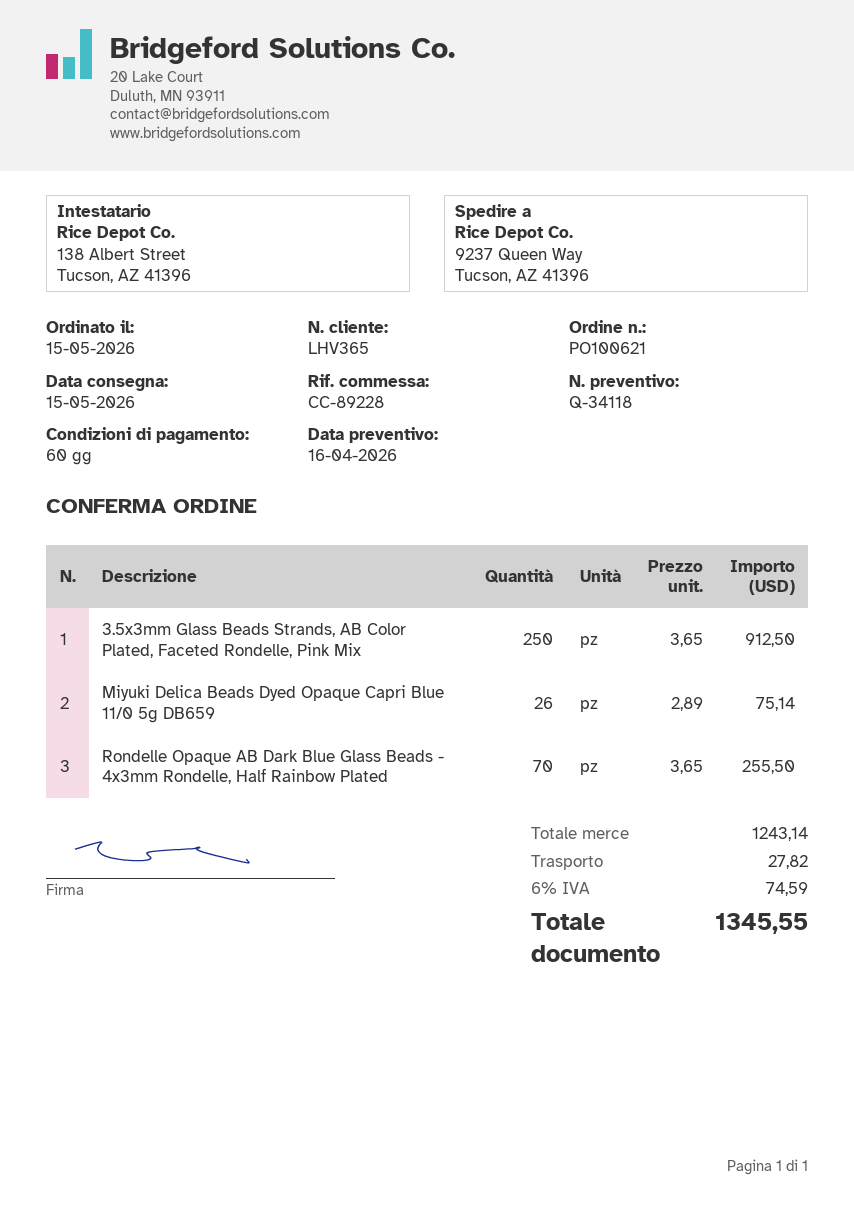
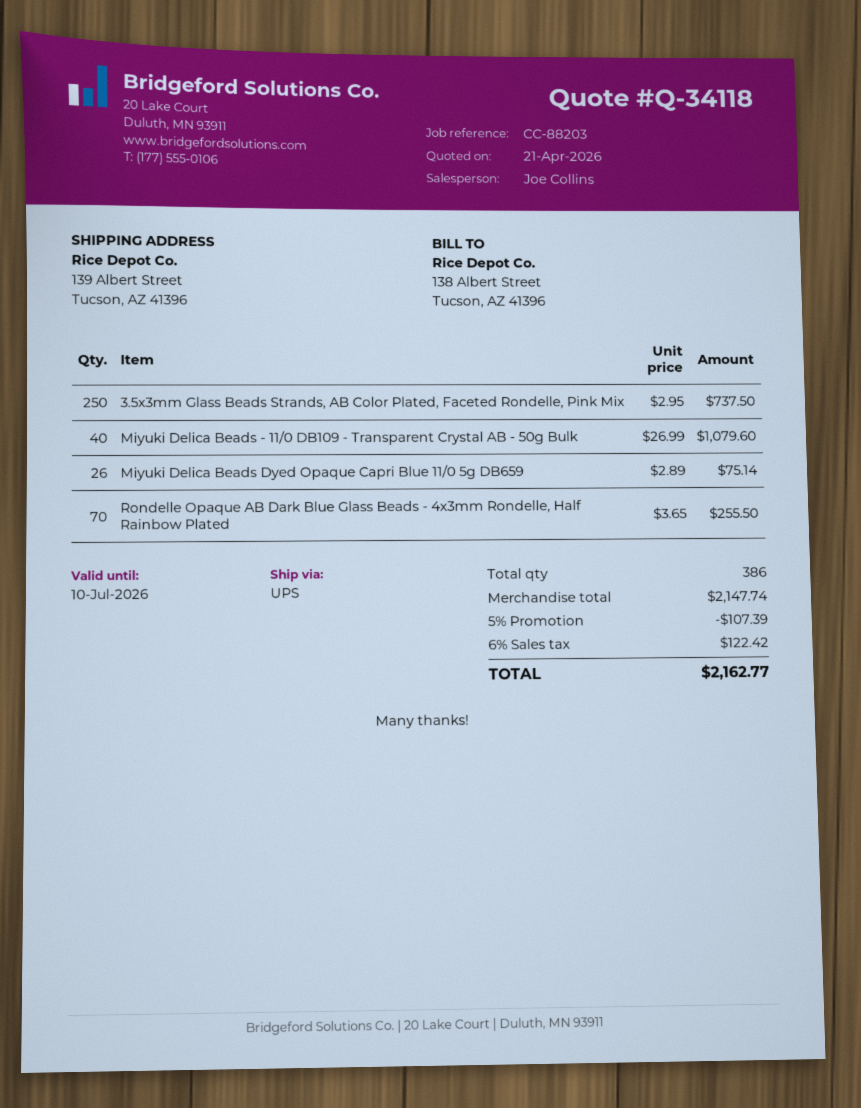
quote date: 2026-04-16 -> 2026-04-21
reference: CC-89228 -> CC-88203
ship to: 9237 Queen Way, Tucson, AZ 41396 -> 139 Albert Street, Tucson, AZ 41396
3.5x3mm Glass Beads Strands, AB Color Plated, Faceted Rondelle, Pink Mix: 250 x 3.65 = 912.50 -> 250 x 2.95 = 737.50
Miyuki Delica Beads - 11/0 DB109 - Transparent Crystal AB - 50g Bulk: none -> 40 x 26.99 = 1079.60
subtotal: 1243.14 -> 2147.74
discount: none -> 5% = 107.39
shipping: 27.82 -> none
tax: 6% = 74.59 -> 6% = 122.42
total: 1345.55 -> 2162.77

